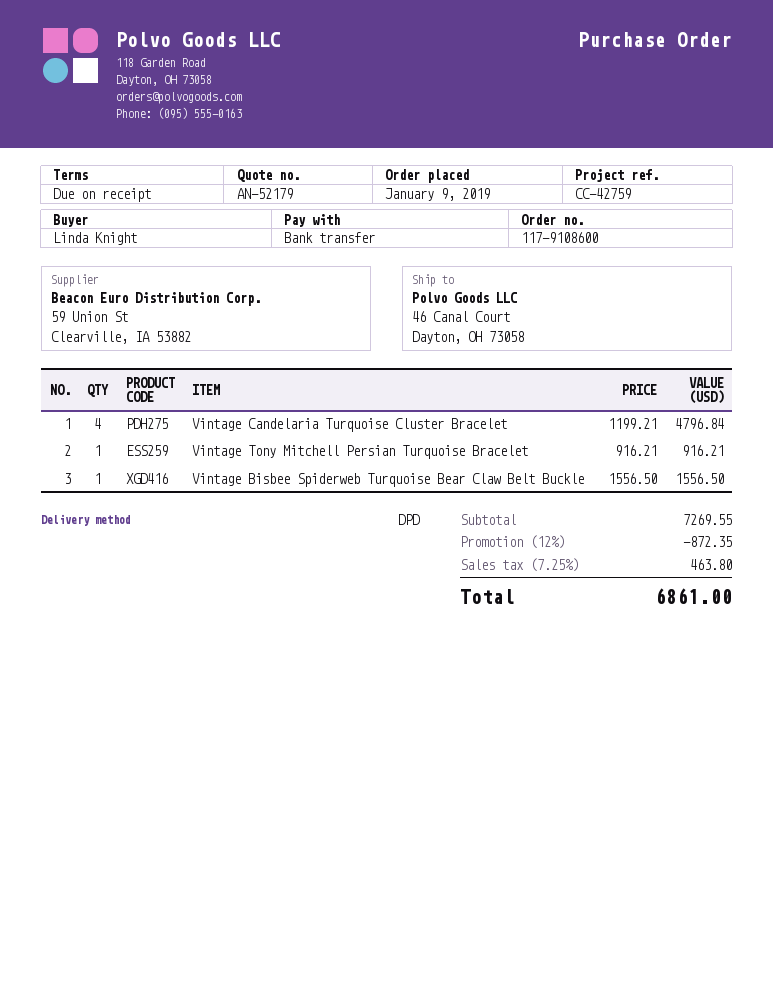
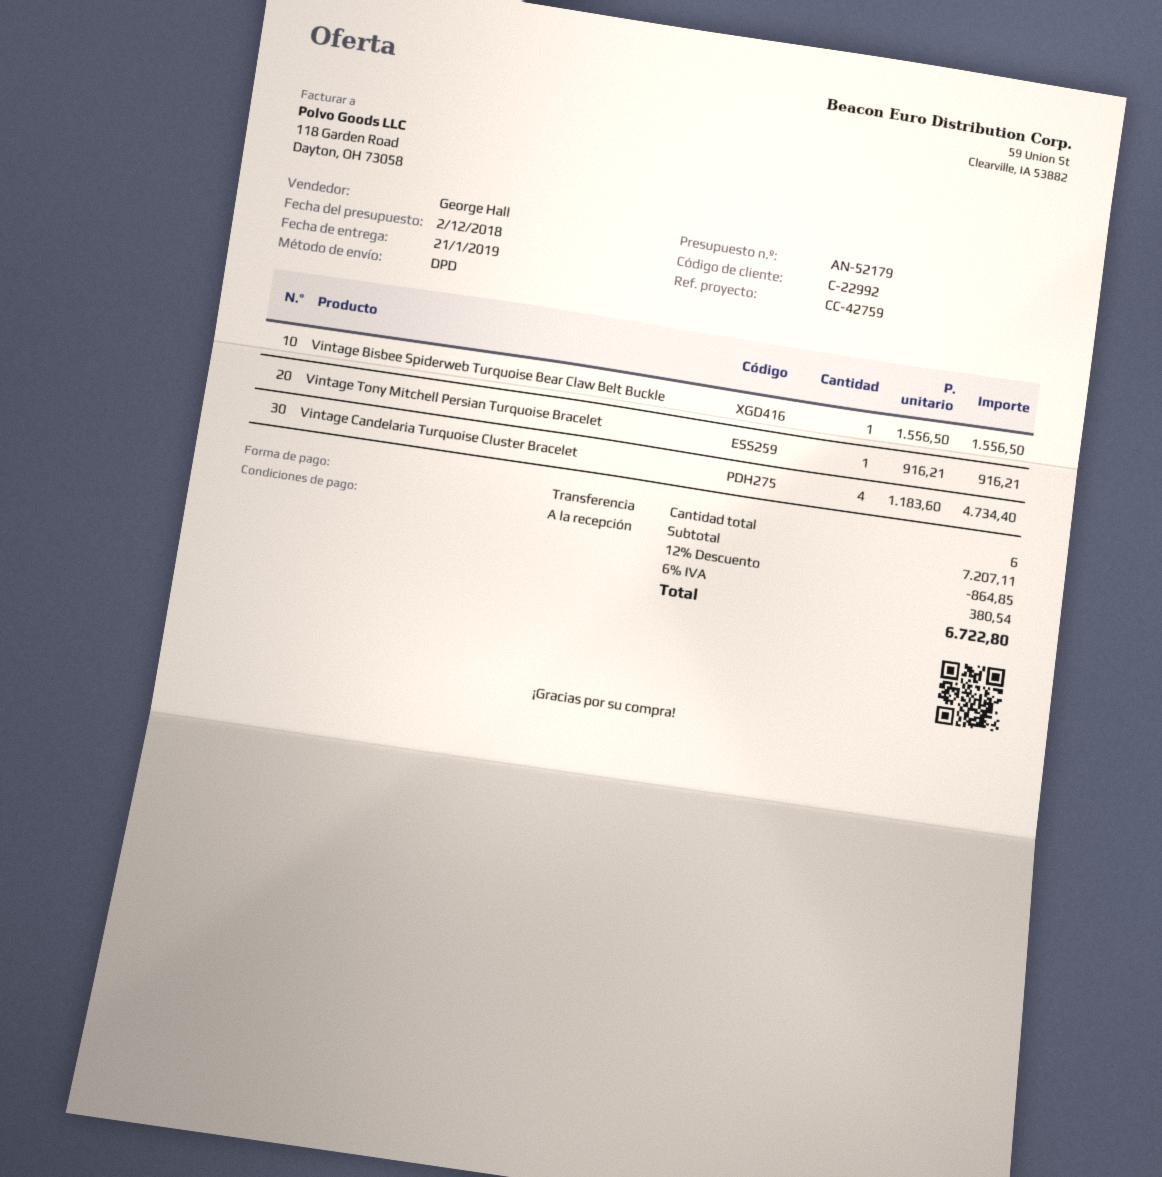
Vintage Candelaria Turquoise Cluster Bracelet: 4 x 1199.21 = 4796.84 -> 4 x 1183.60 = 4734.40
subtotal: 7269.55 -> 7207.11
discount: 12% = 872.35 -> 12% = 864.85
tax: 7.25% = 463.80 -> 6% = 380.54
total: 6861.00 -> 6722.80

